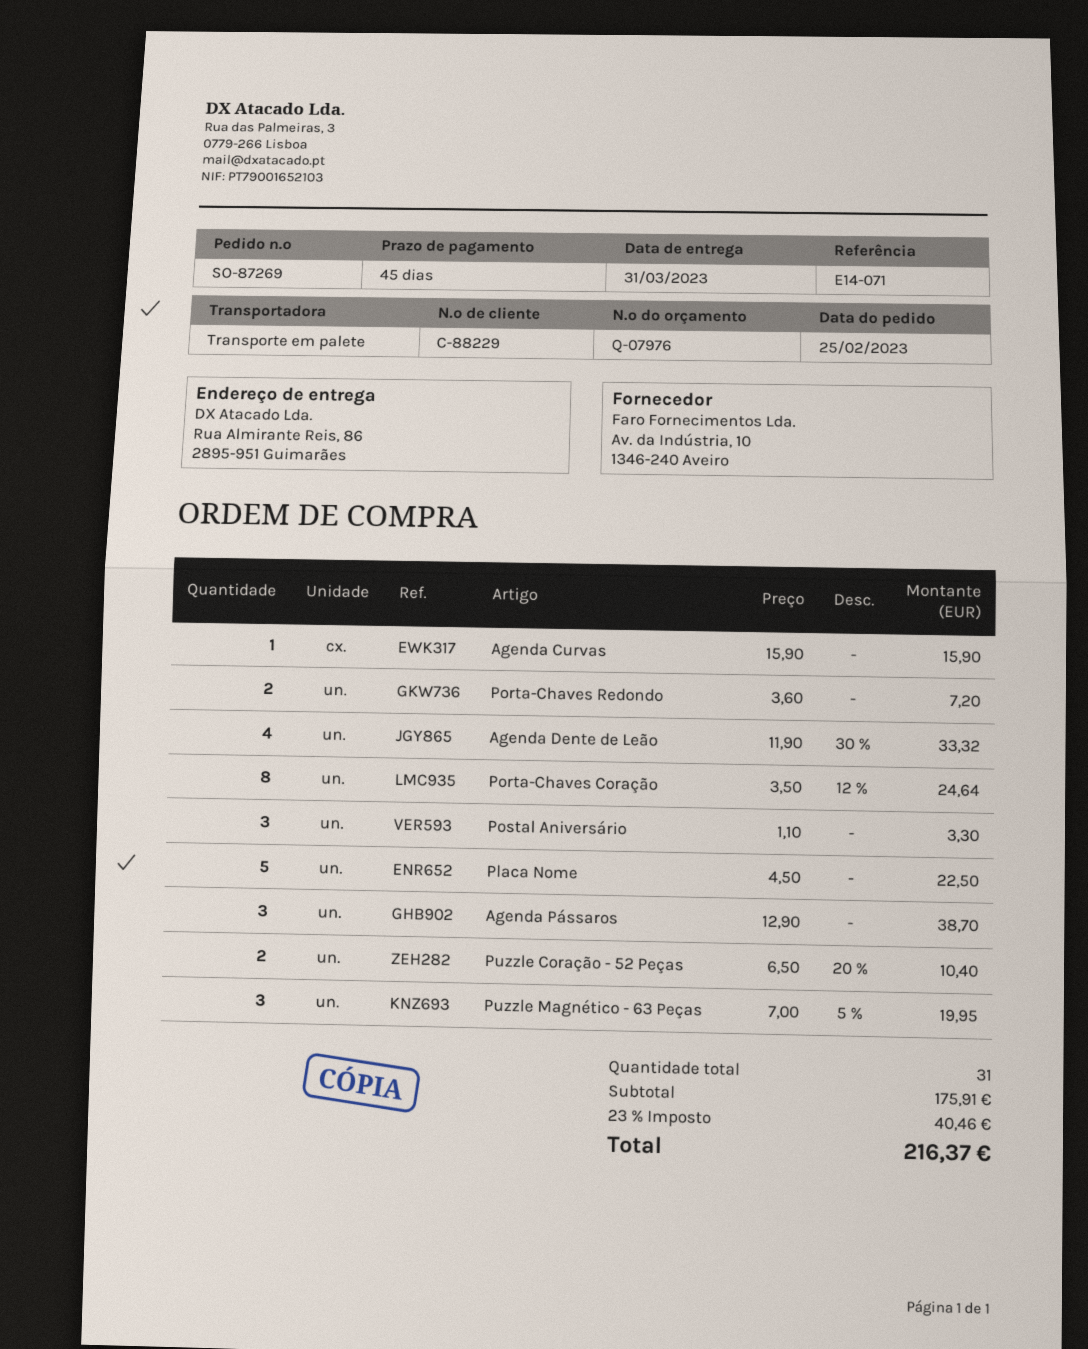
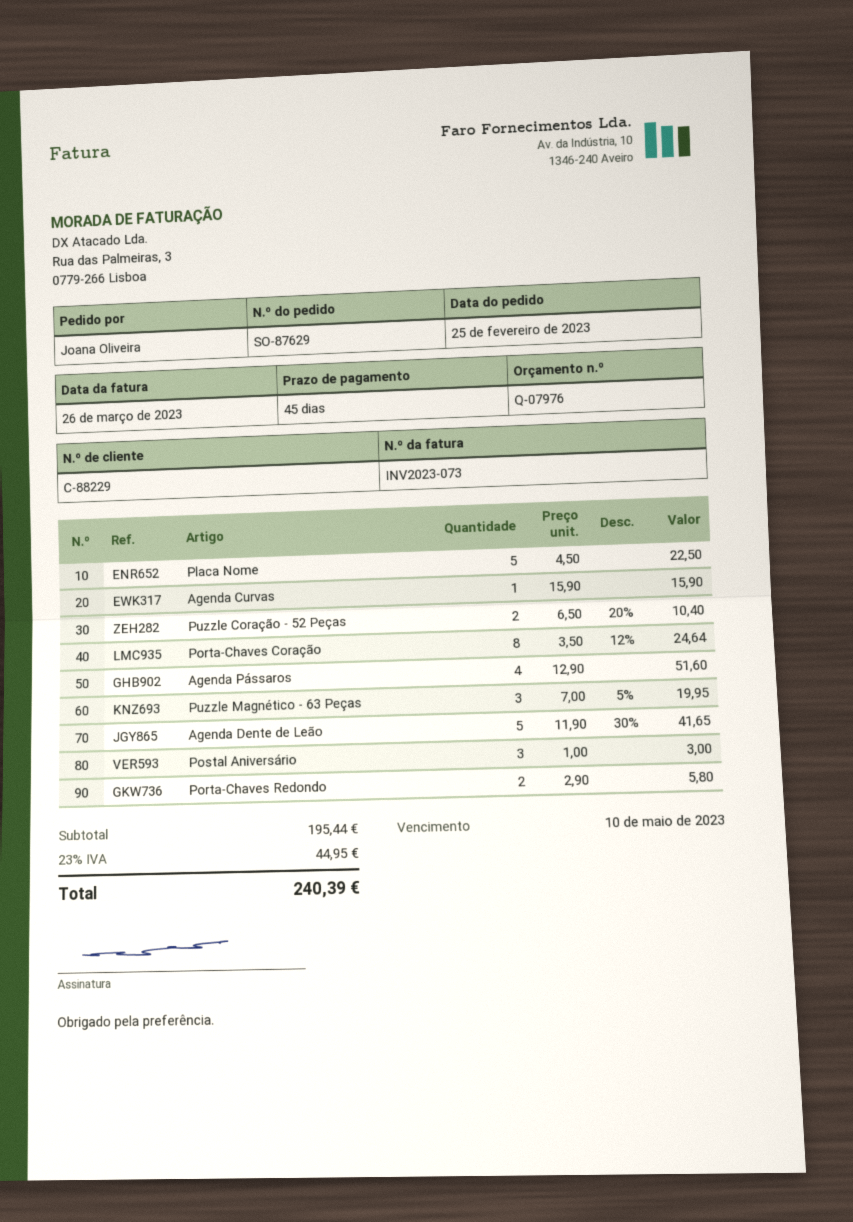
order number: SO-87269 -> SO-87629
Porta-Chaves Redondo: 2 x 3.60 = 7.20 -> 2 x 2.90 = 5.80
Agenda Dente de Leão: 4 x 11.90 - 30% = 33.32 -> 5 x 11.90 - 30% = 41.65
Postal Aniversário: 3 x 1.10 = 3.30 -> 3 x 1.00 = 3.00
Agenda Pássaros: 3 x 12.90 = 38.70 -> 4 x 12.90 = 51.60
subtotal: 175.91 -> 195.44
tax: 23% = 40.46 -> 23% = 44.95
total: 216.37 -> 240.39

